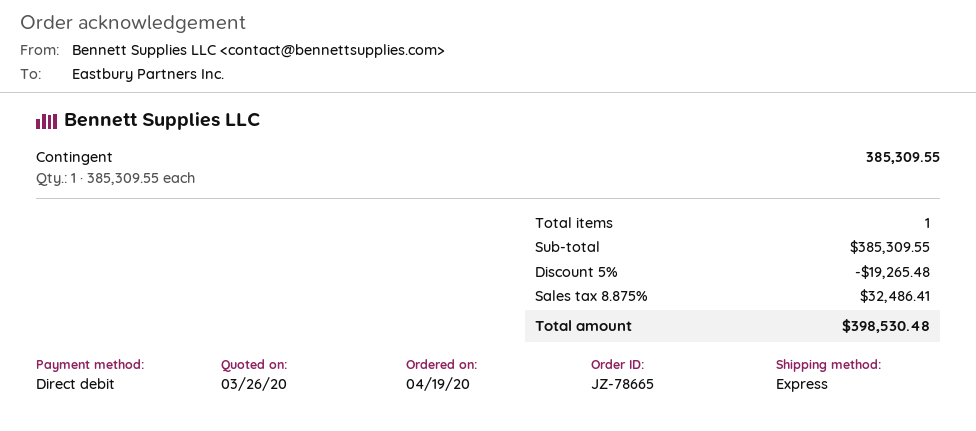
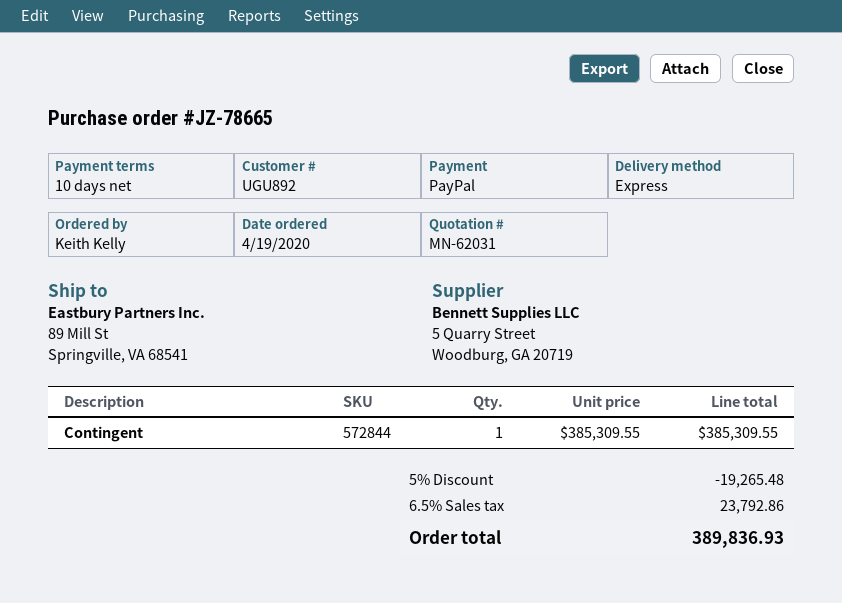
payment method: direct debit -> PayPal
tax: 8.875% = 32486.41 -> 6.5% = 23792.86
total: 398530.48 -> 389836.93

